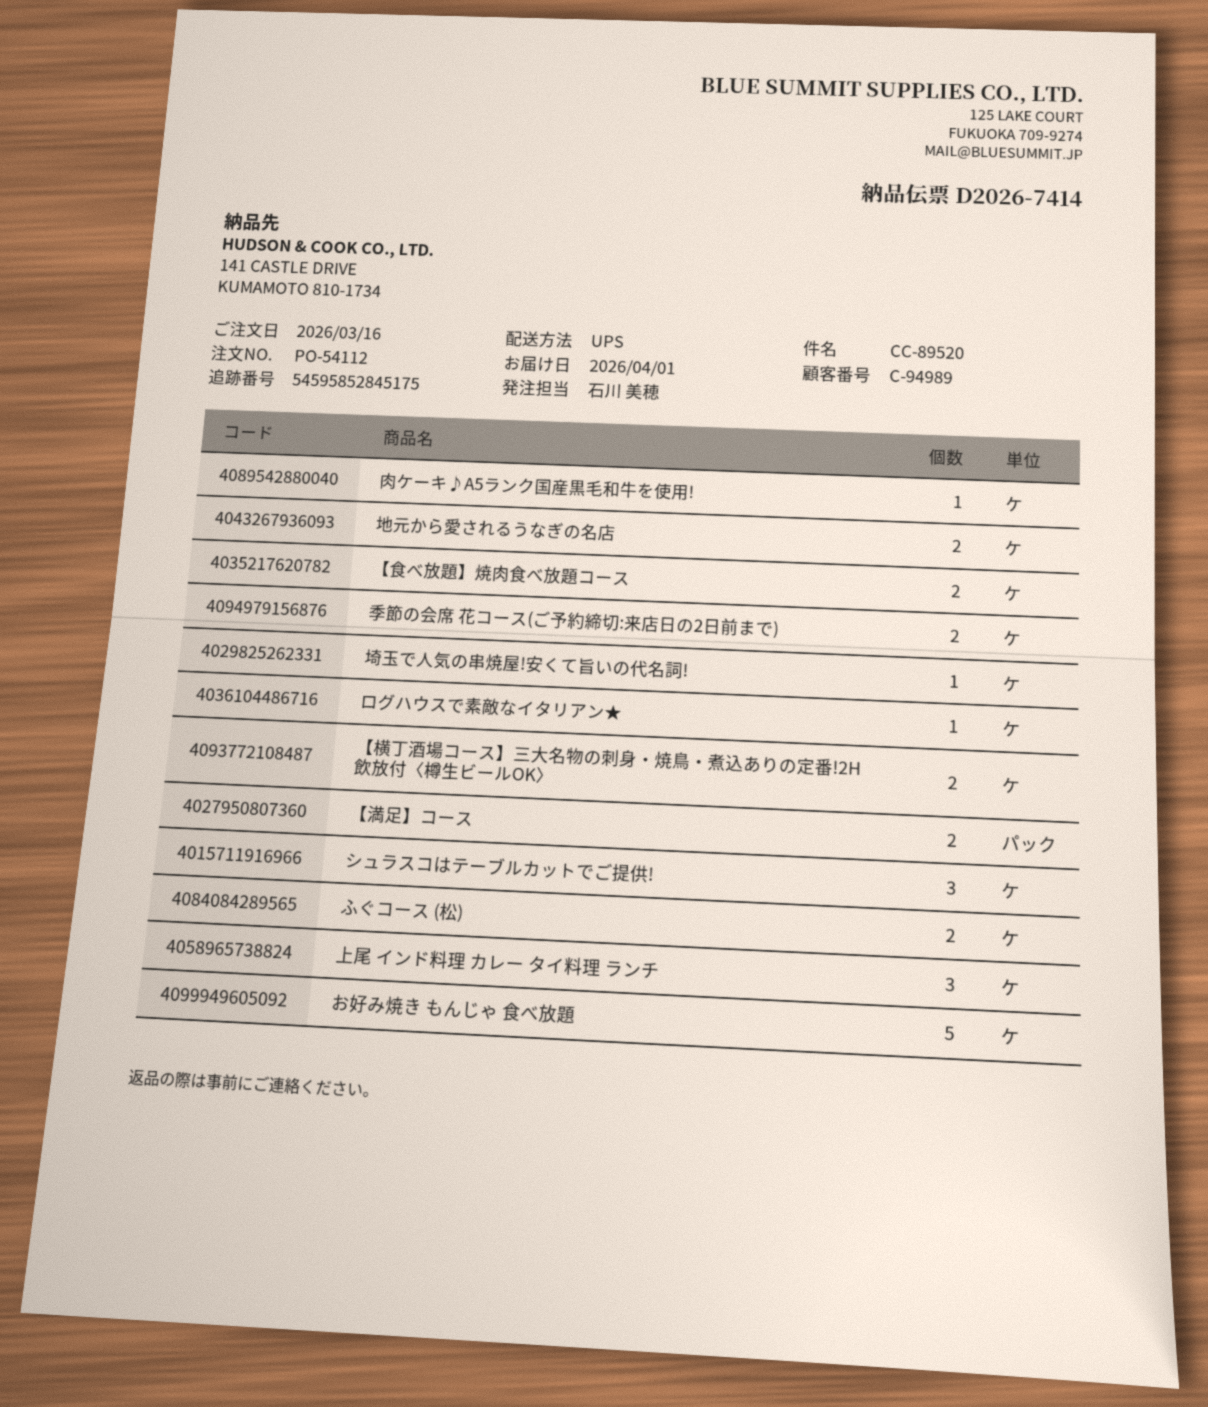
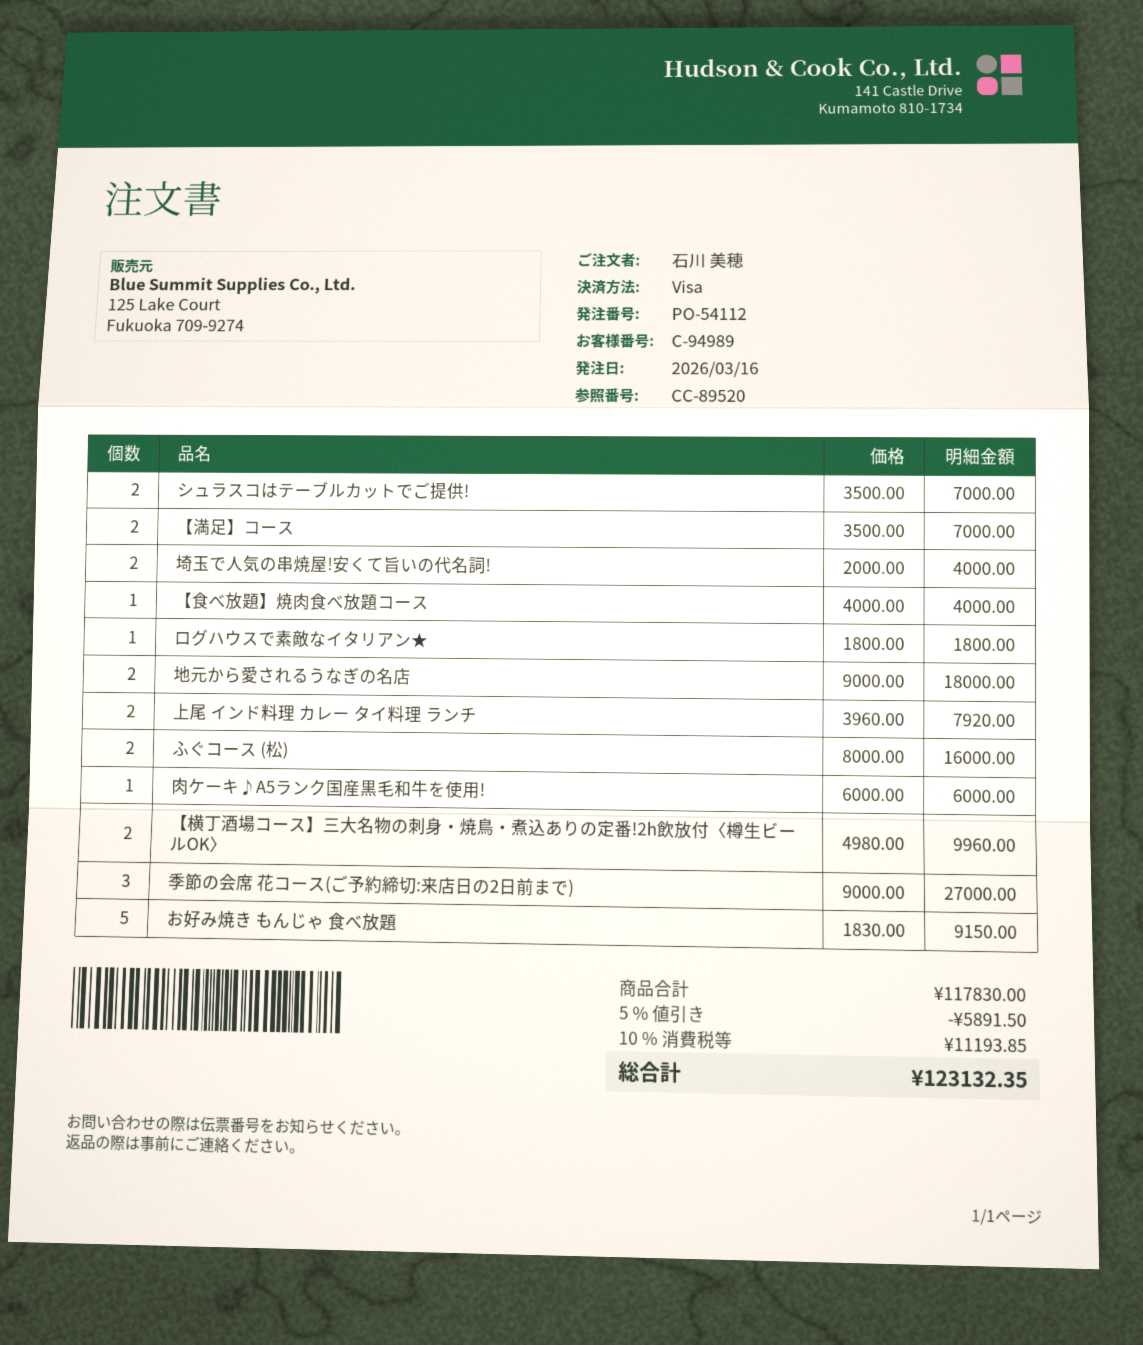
【食べ放題】焼肉食べ放題コース: 2 -> 1
季節の会席 花コース(ご予約締切:来店日の2日前まで): 2 -> 3
埼玉で人気の串焼屋!安くて旨いの代名詞!: 1 -> 2
シュラスコはテーブルカットでご提供!: 3 -> 2
上尾 インド料理 カレー タイ料理 ランチ: 3 -> 2

